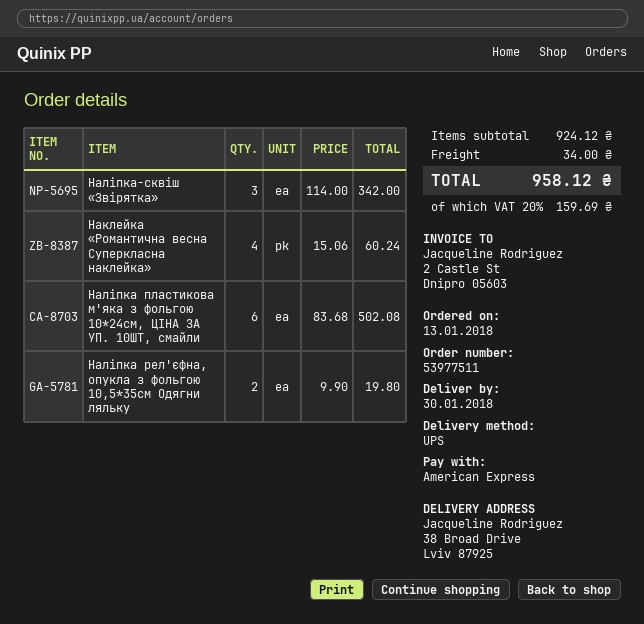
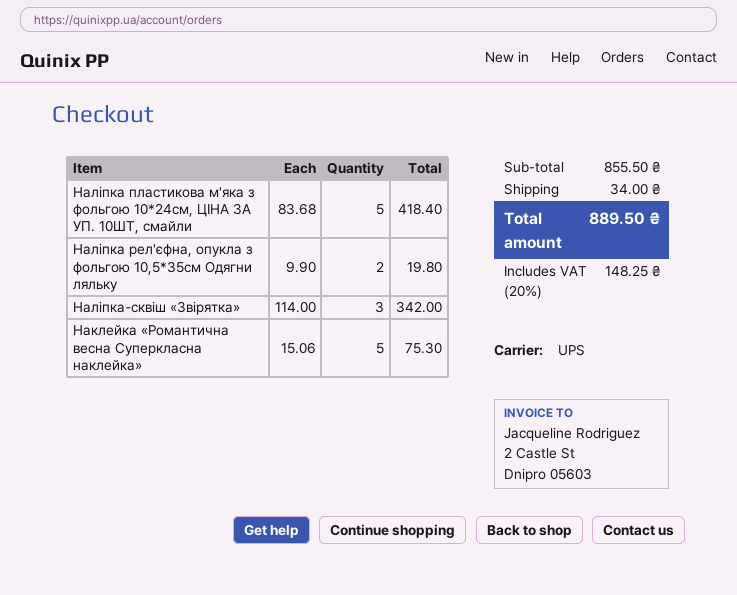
Наклейка «Романтична весна Суперкласна наклейка»: 4 x 15.06 = 60.24 -> 5 x 15.06 = 75.30
Наліпка пластикова м'яка з фольгою 10*24см, ЦІНА ЗА УП. 10ШТ, смайли: 6 x 83.68 = 502.08 -> 5 x 83.68 = 418.40
subtotal: 924.12 -> 855.50
tax: 20% = 159.69 -> 20% = 148.25
total: 958.12 -> 889.50

